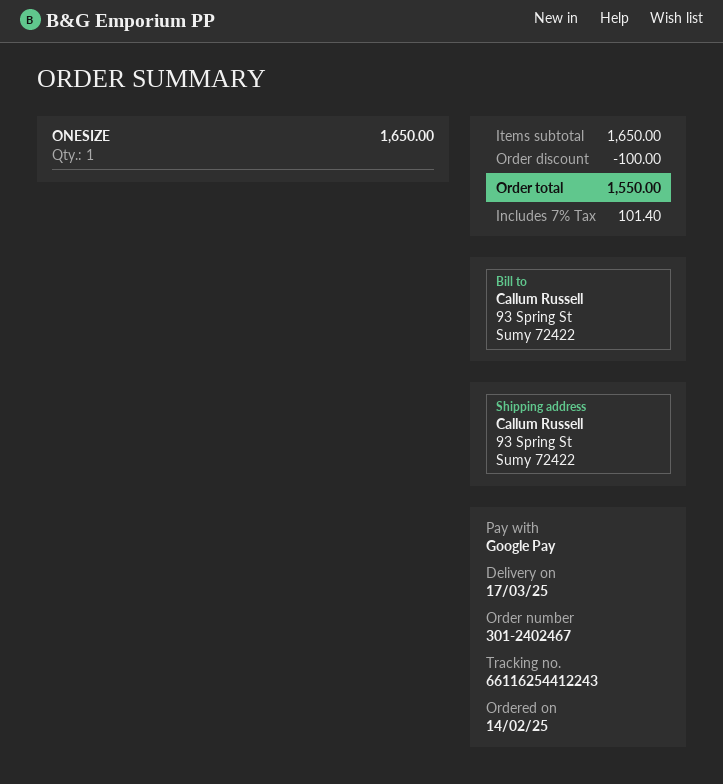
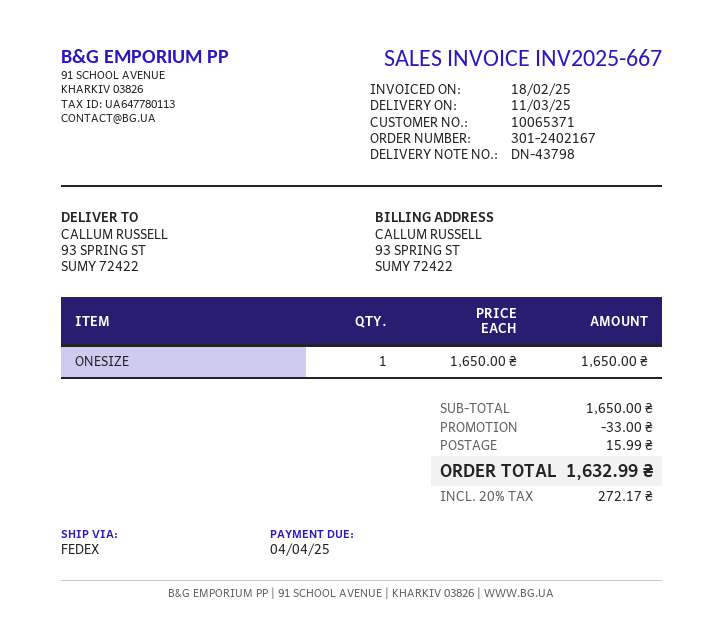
order number: 301-2402467 -> 301-2402167
delivery date: 2025-03-17 -> 2025-03-11
discount: 100.00 -> 33.00
shipping: none -> 15.99
tax: 7% = 101.40 -> 20% = 272.17
total: 1550.00 -> 1632.99

